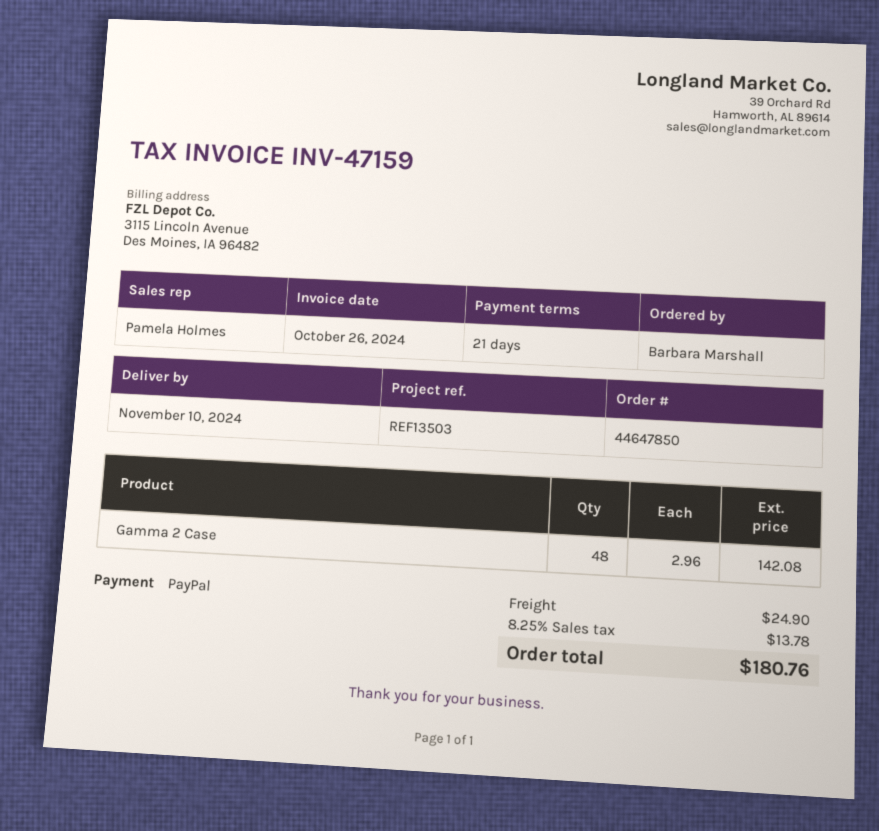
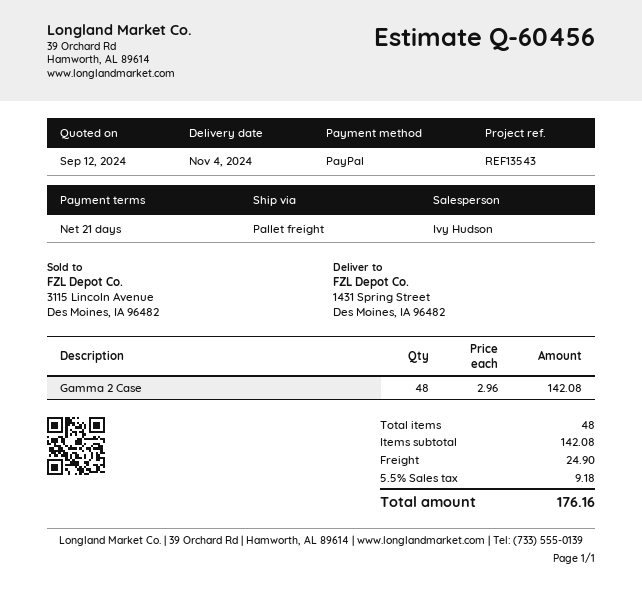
delivery date: 2024-11-10 -> 2024-11-04
reference: REF13503 -> REF13543
sales rep: Pamela Holmes -> Ivy Hudson
tax: 8.25% = 13.78 -> 5.5% = 9.18
total: 180.76 -> 176.16

